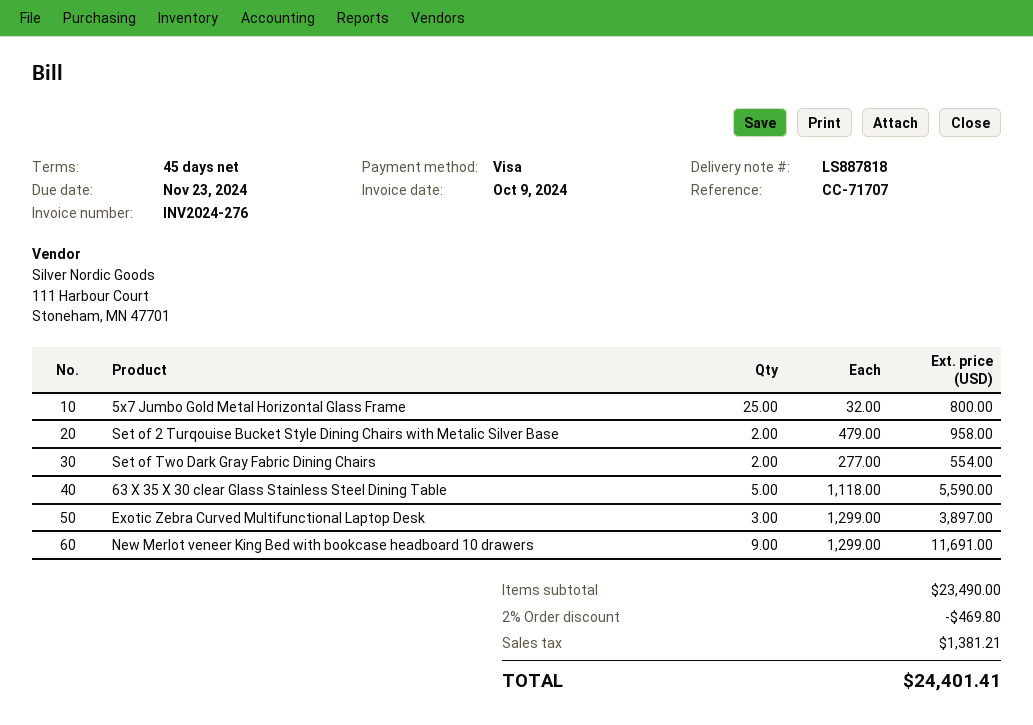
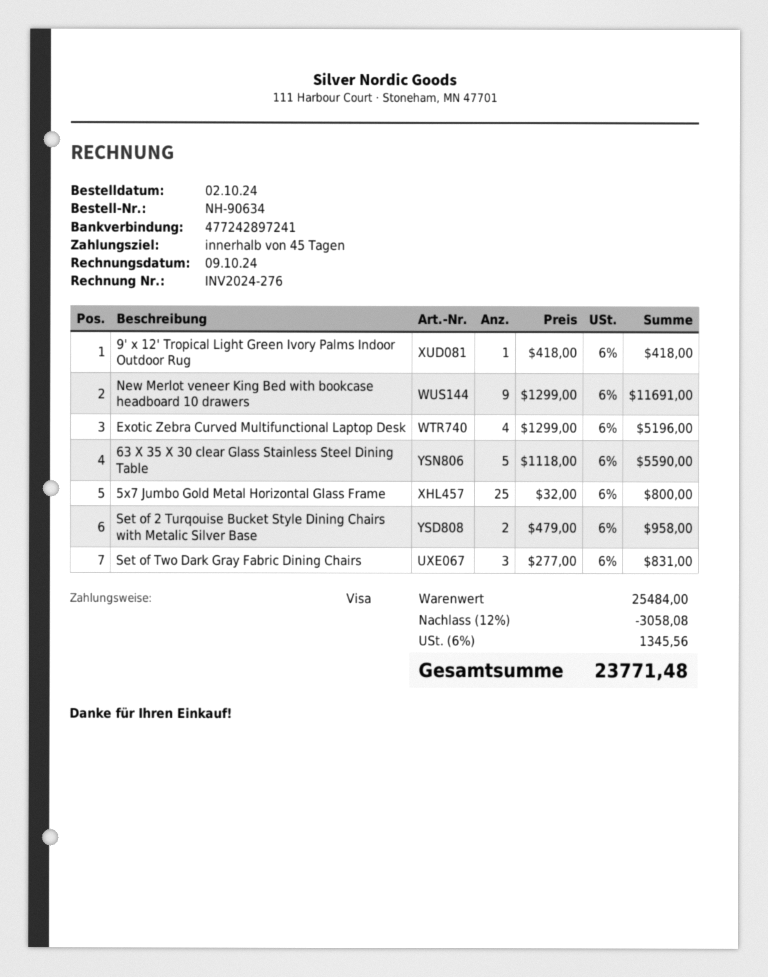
Set of Two Dark Gray Fabric Dining Chairs: 2 x 277.00 = 554.00 -> 3 x 277.00 = 831.00
Exotic Zebra Curved Multifunctional Laptop Desk: 3 x 1299.00 = 3897.00 -> 4 x 1299.00 = 5196.00
9' x 12' Tropical Light Green Ivory Palms Indoor Outdoor Rug: none -> 1 x 418.00 = 418.00
subtotal: 23490.00 -> 25484.00
discount: 2% = 469.80 -> 12% = 3058.08
tax: 1381.21 -> 1345.56
total: 24401.41 -> 23771.48

